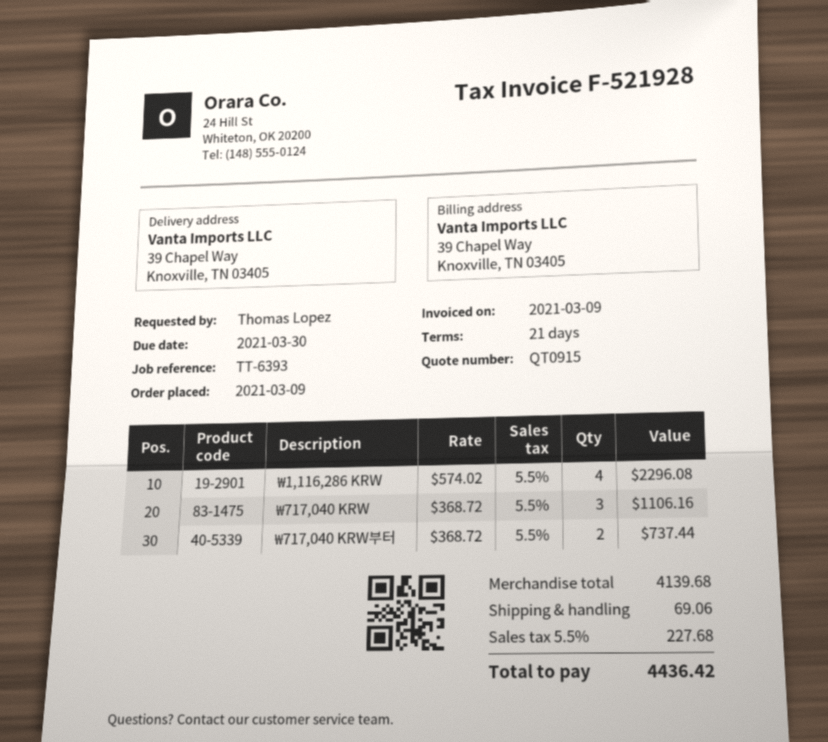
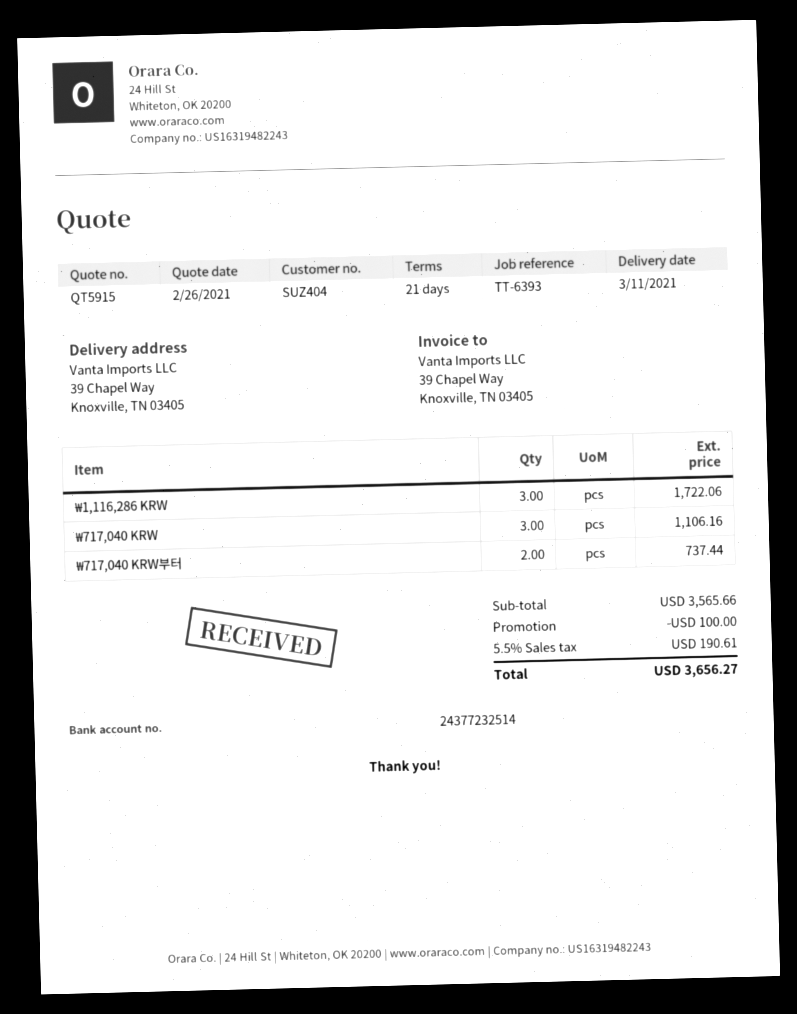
quote number: QT0915 -> QT5915
₩1,116,286 KRW: 4 for 2296.08 -> 3 for 1722.06
subtotal: 4139.68 -> 3565.66
discount: none -> 100.00
shipping: 69.06 -> none
tax: 5.5% = 227.68 -> 5.5% = 190.61
total: 4436.42 -> 3656.27

